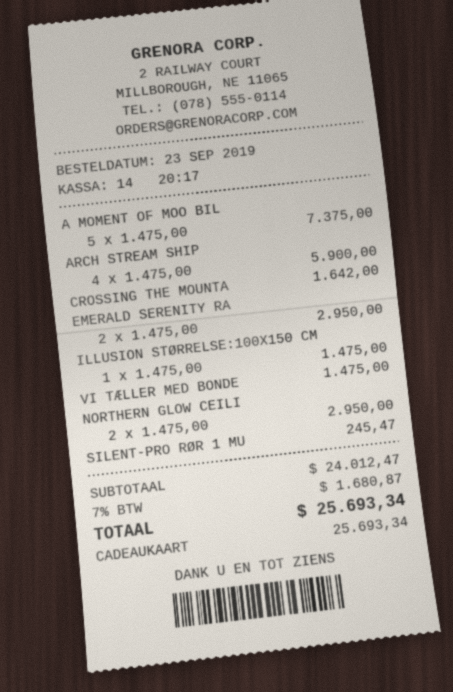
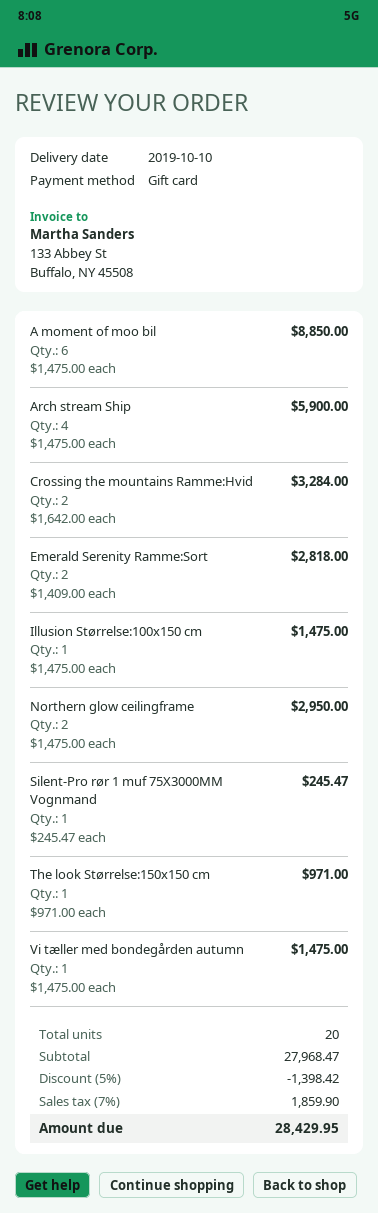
A MOMENT OF MOO BIL: 5 x 1475.00 = 7375.00 -> 6 x 1475.00 = 8850.00
CROSSING THE MOUNTA: 1 x 1642.00 = 1642.00 -> 2 x 1642.00 = 3284.00
EMERALD SERENITY RA: 2 x 1475.00 = 2950.00 -> 2 x 1409.00 = 2818.00
The look Størrelse:150x150 cm: none -> 1 x 971.00 = 971.00
subtotal: 24012.47 -> 27968.47
discount: none -> 5% = 1398.42
tax: 7% = 1680.87 -> 7% = 1859.90
total: 25693.34 -> 28429.95

